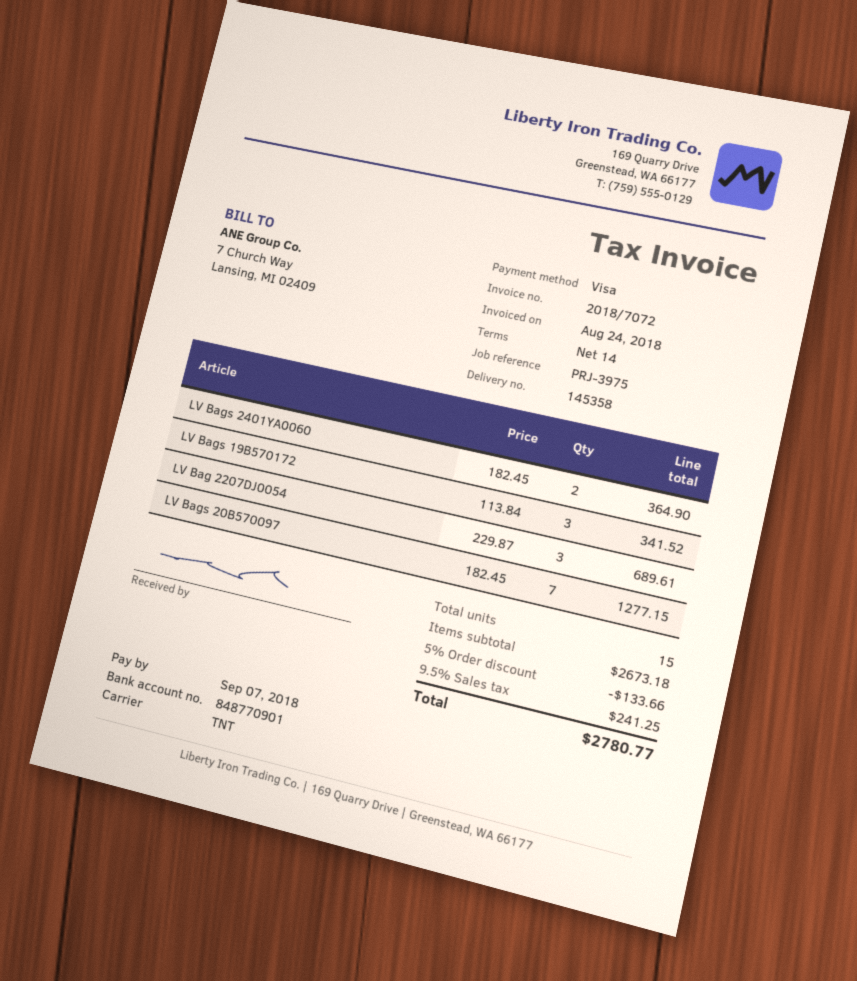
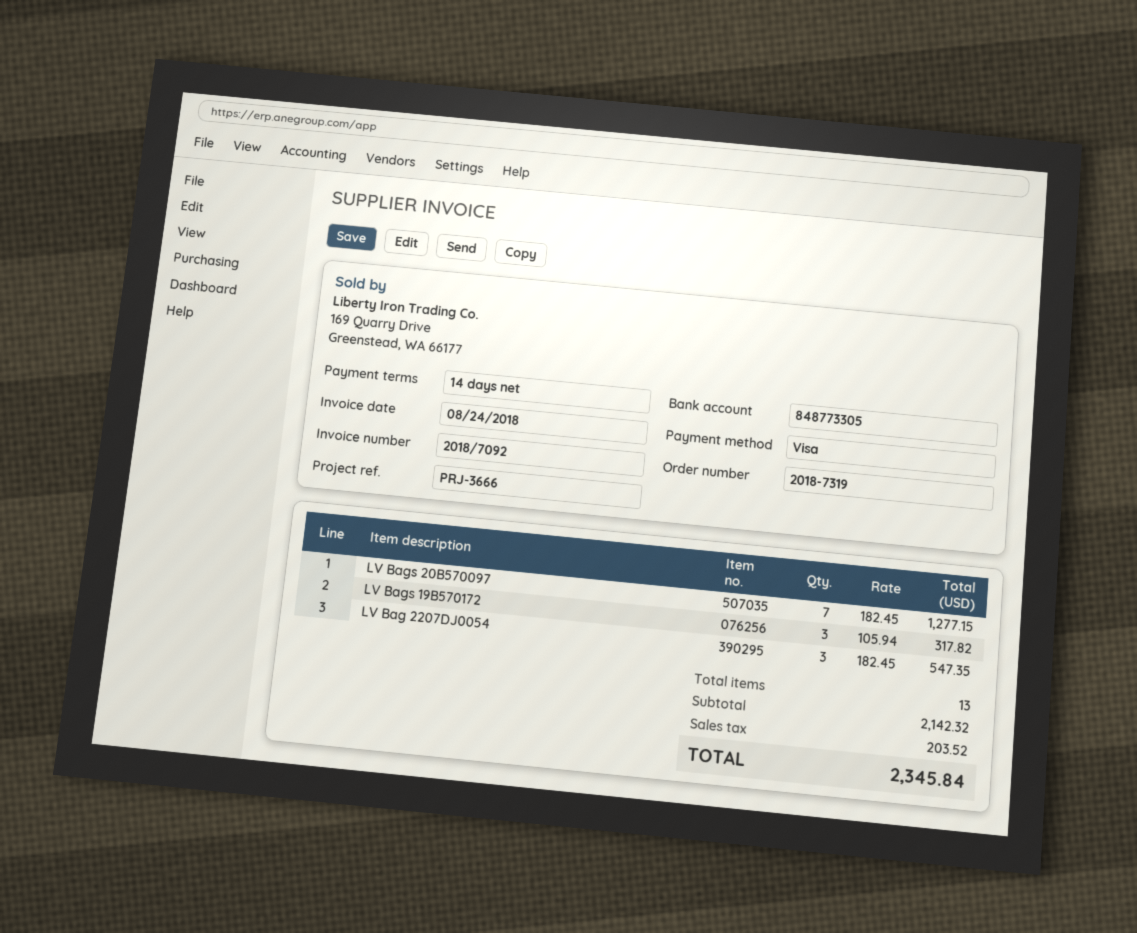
invoice number: 2018/7072 -> 2018/7092
reference: PRJ-3975 -> PRJ-3666
bank account: 848770901 -> 848773305
LV Bags 2401YA0060: 2 x 182.45 = 364.90 -> none
LV Bags 19B570172: 3 x 113.84 = 341.52 -> 3 x 105.94 = 317.82
LV Bag 2207DJ0054: 3 x 229.87 = 689.61 -> 3 x 182.45 = 547.35
total quantity: 15 -> 13
subtotal: 2673.18 -> 2142.32
discount: 5% = 133.66 -> none
tax: 241.25 -> 203.52
total: 2780.77 -> 2345.84

